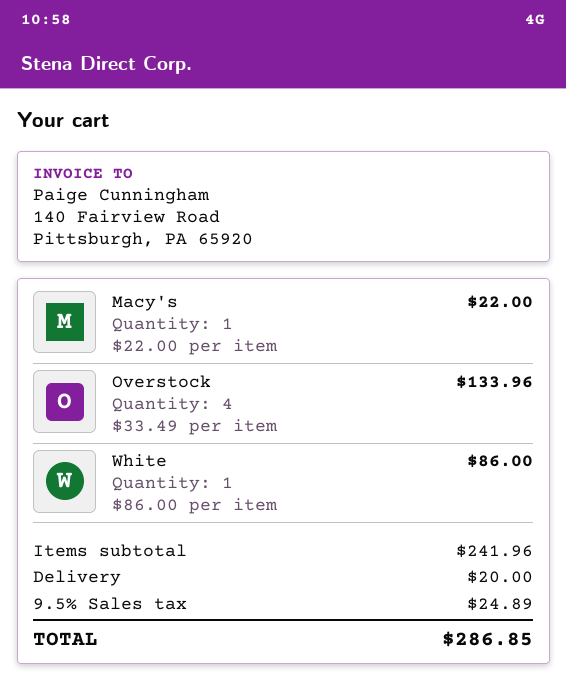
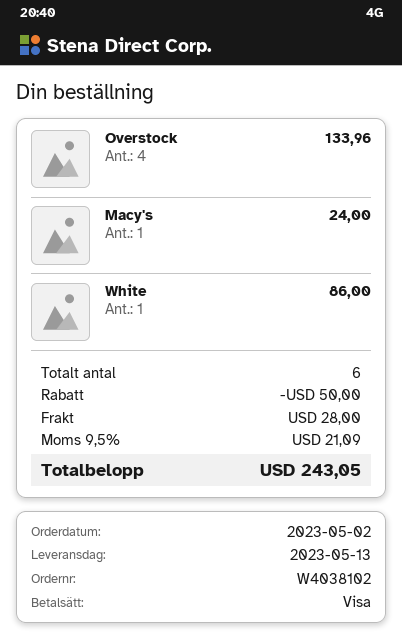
Macy's: 1 for 22.00 -> 1 for 24.00
discount: none -> 50.00
shipping: 20.00 -> 28.00
tax: 9.5% = 24.89 -> 9.5% = 21.09
total: 286.85 -> 243.05

